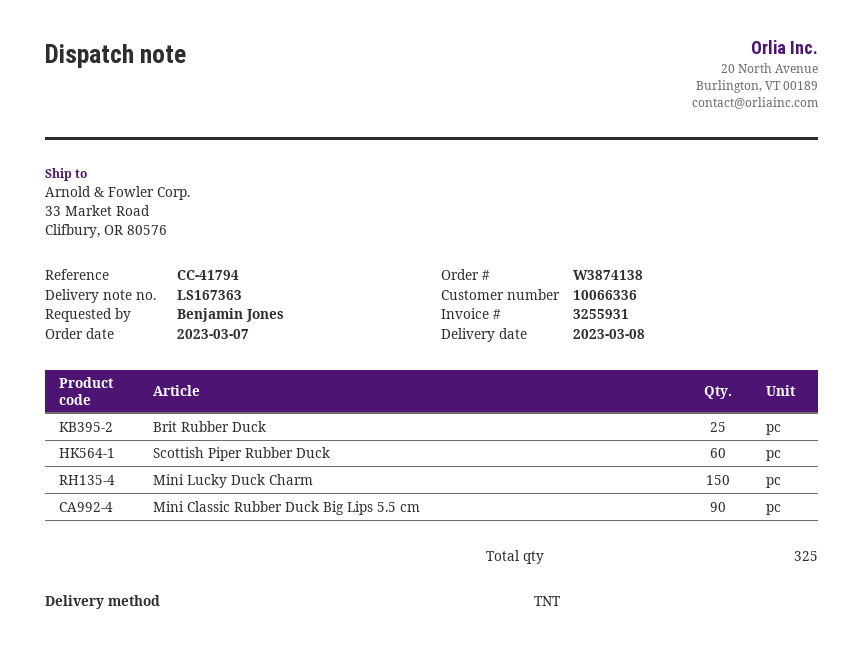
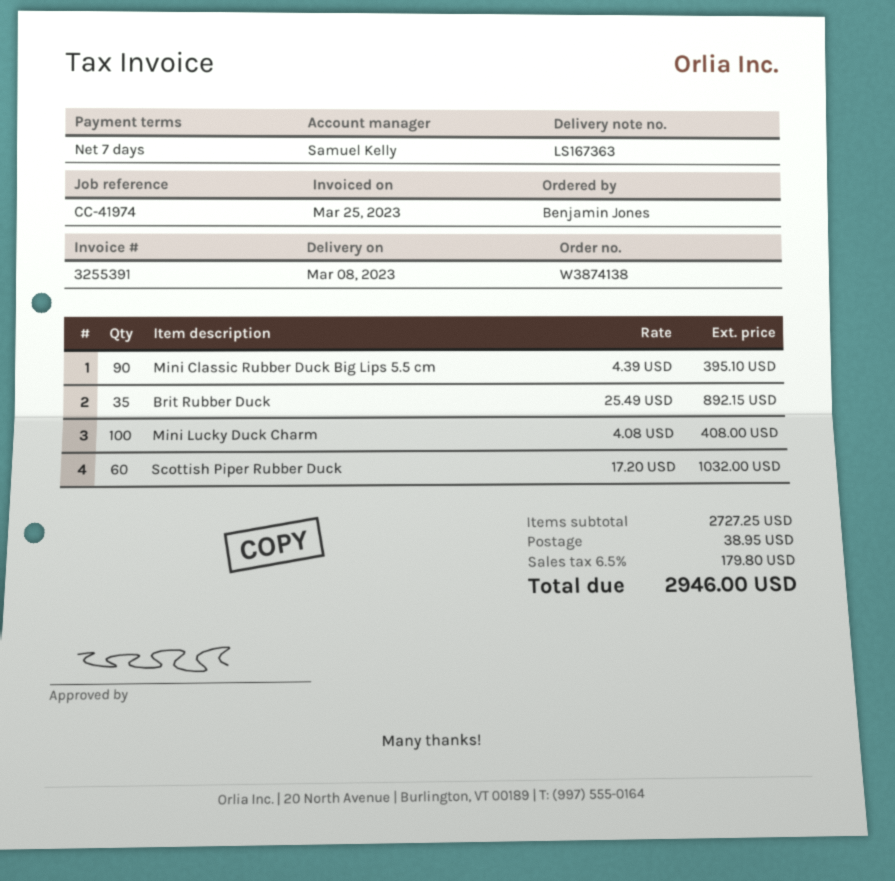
invoice number: 3255931 -> 3255391
reference: CC-41794 -> CC-41974
Brit Rubber Duck: 25 -> 35
Mini Lucky Duck Charm: 150 -> 100

